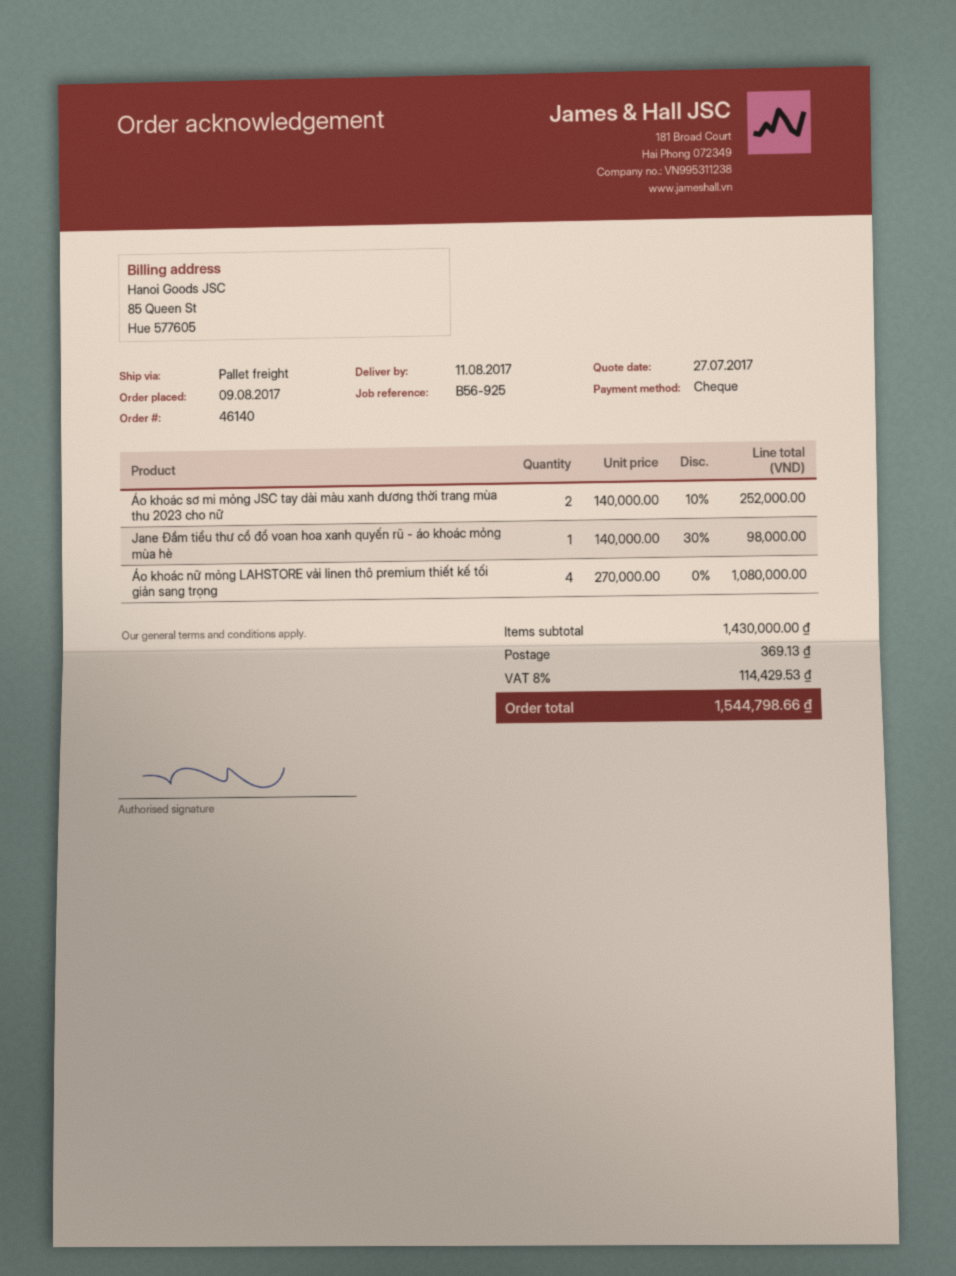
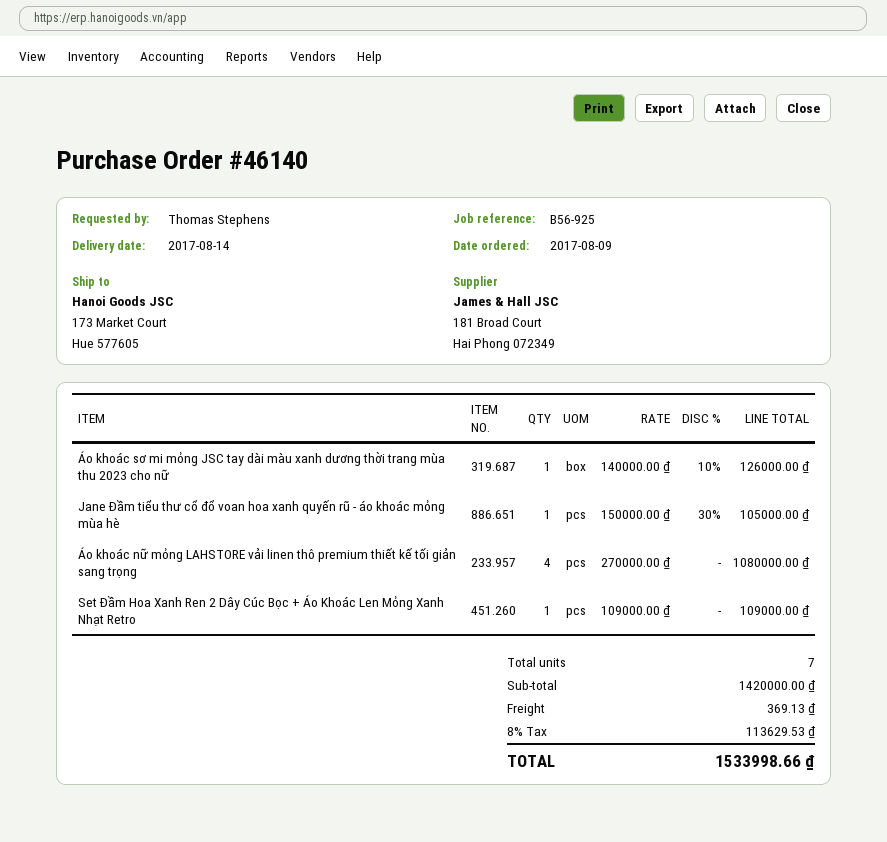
delivery date: 2017-08-11 -> 2017-08-14
Áo khoác sơ mi mỏng JSC tay dài màu xanh dương thời trang mùa thu 2023 cho nữ: 2 x 140000.00 - 10% = 252000.00 -> 1 x 140000.00 - 10% = 126000.00
Jane Đầm tiểu thư cổ đổ voan hoa xanh quyến rũ - áo khoác mỏng mùa hè: 1 x 140000.00 - 30% = 98000.00 -> 1 x 150000.00 - 30% = 105000.00
Set Đầm Hoa Xanh Ren 2 Dây Cúc Bọc + Áo Khoác Len Mỏng Xanh Nhạt Retro: none -> 1 x 109000.00 = 109000.00
subtotal: 1430000.00 -> 1420000.00
tax: 8% = 114429.53 -> 8% = 113629.53
total: 1544798.66 -> 1533998.66

